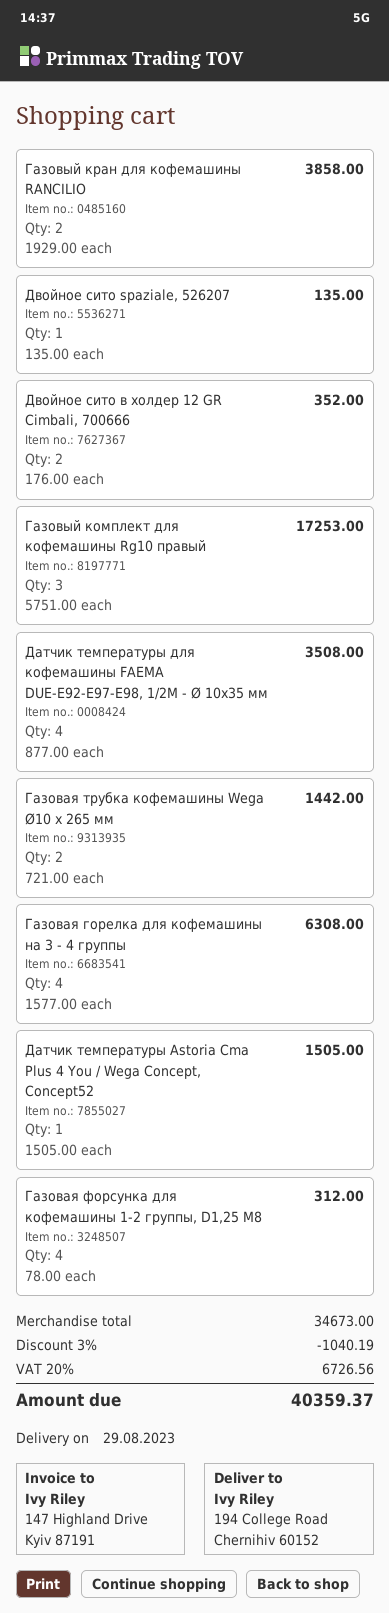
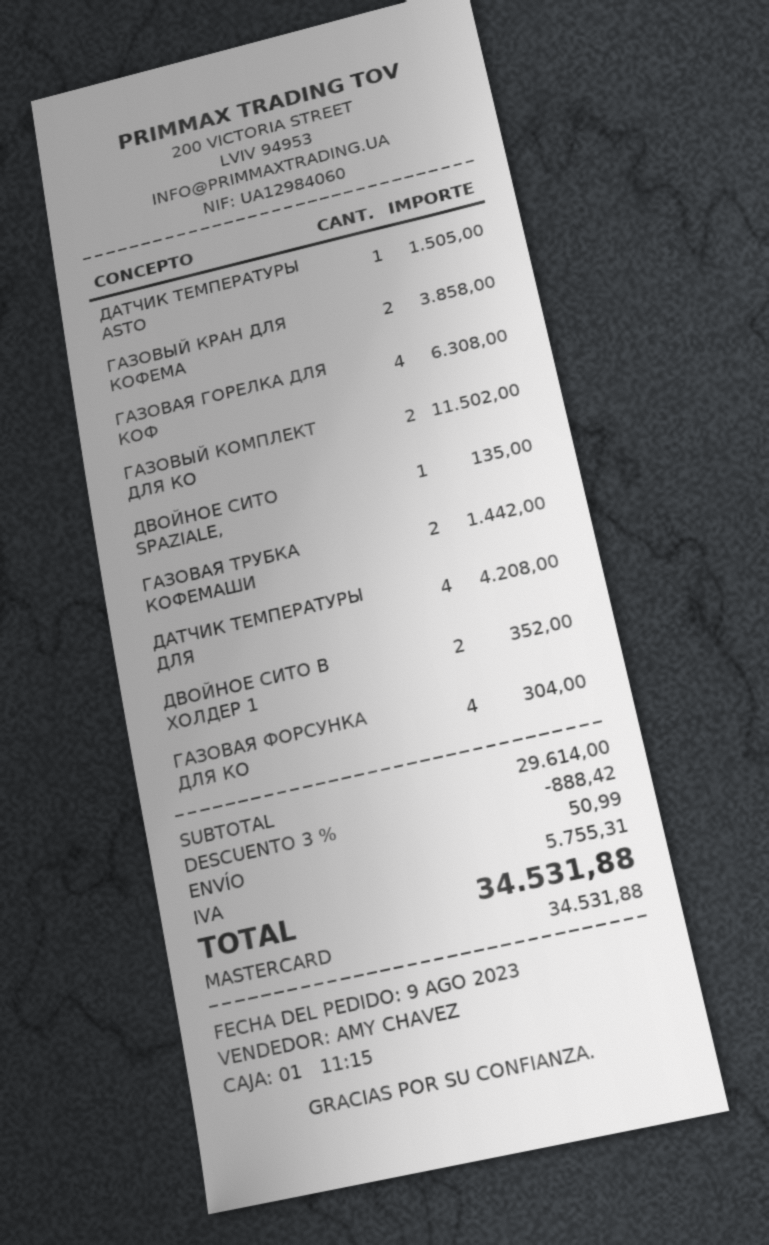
Газовый комплект для кофемашины Rg10 правый: 3 for 17253.00 -> 2 for 11502.00
Датчик температуры для кофемашины FAEMA DUE-E92-E97-E98, 1/2M - Ø 10x35 мм: 4 for 3508.00 -> 4 for 4208.00
Газовая форсунка для кофемашины 1-2 группы, D1,25 M8: 4 for 312.00 -> 4 for 304.00
subtotal: 34673.00 -> 29614.00
discount: 3% = 1040.19 -> 3% = 888.42
shipping: none -> 50.99
tax: 6726.56 -> 5755.31
total: 40359.37 -> 34531.88

